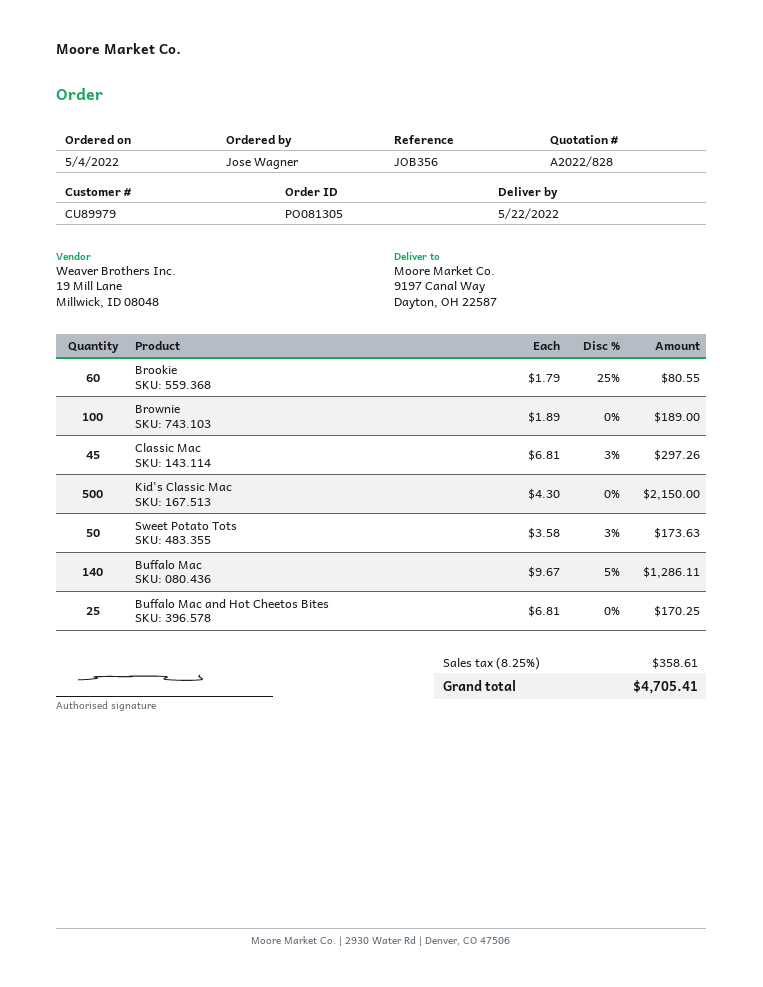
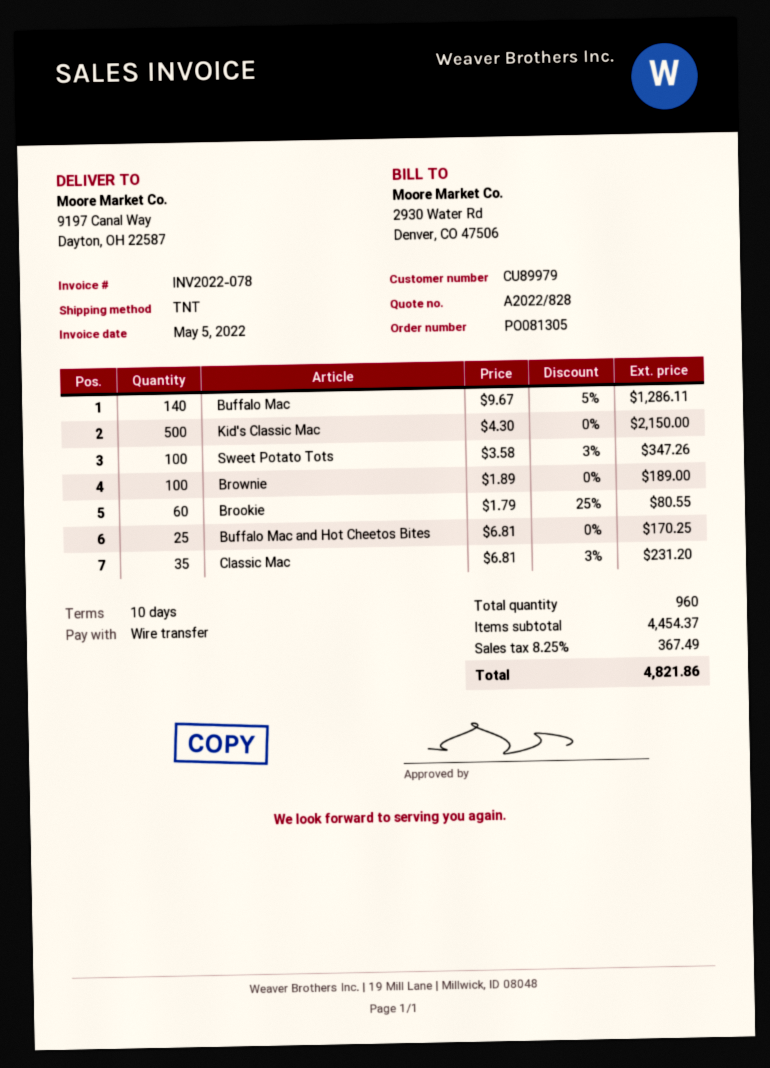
Classic Mac: 45 x 6.81 - 3% = 297.26 -> 35 x 6.81 - 3% = 231.20
Sweet Potato Tots: 50 x 3.58 - 3% = 173.63 -> 100 x 3.58 - 3% = 347.26
tax: 8.25% = 358.61 -> 8.25% = 367.49
total: 4705.41 -> 4821.86

